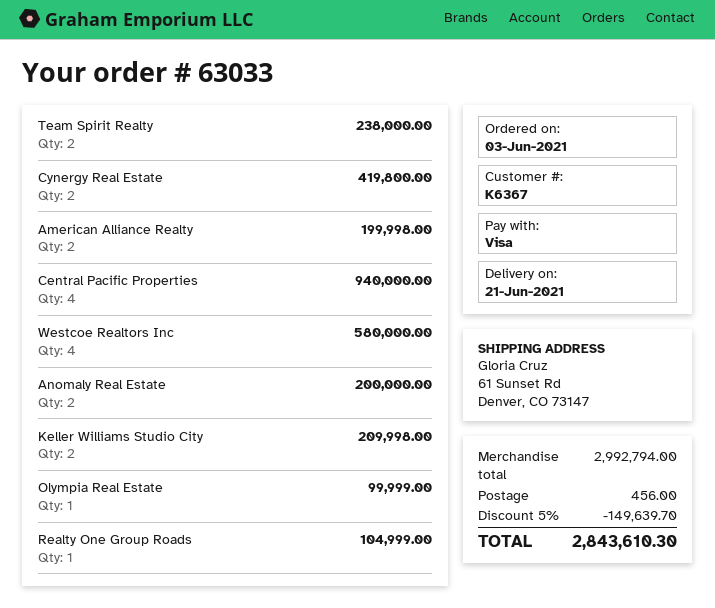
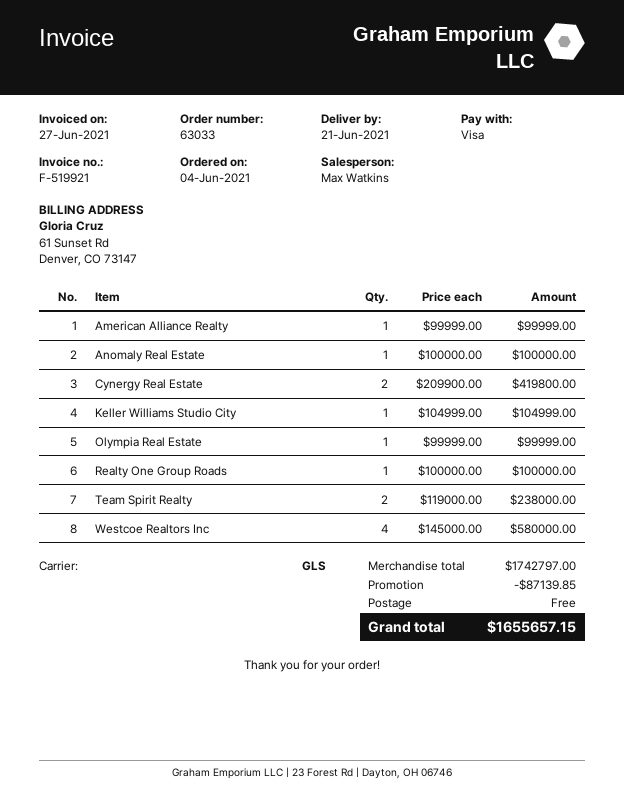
order date: 2021-06-03 -> 2021-06-04
American Alliance Realty: 2 for 199998.00 -> 1 for 99999.00
Central Pacific Properties: 4 for 940000.00 -> none
Anomaly Real Estate: 2 for 200000.00 -> 1 for 100000.00
Keller Williams Studio City: 2 for 209998.00 -> 1 for 104999.00
Realty One Group Roads: 1 for 104999.00 -> 1 for 100000.00
subtotal: 2992794.00 -> 1742797.00
discount: 149639.70 -> 87139.85
shipping: 456.00 -> 0.00
total: 2843610.30 -> 1655657.15

